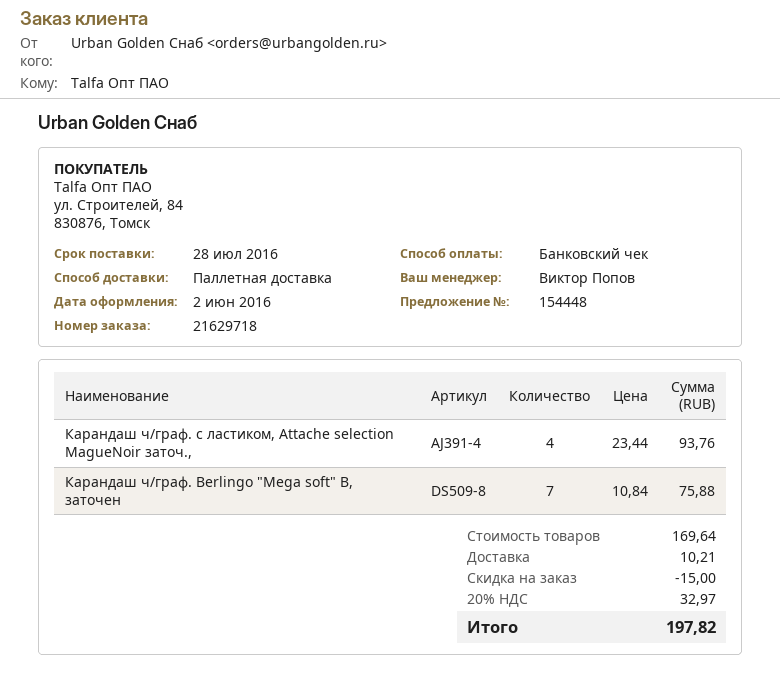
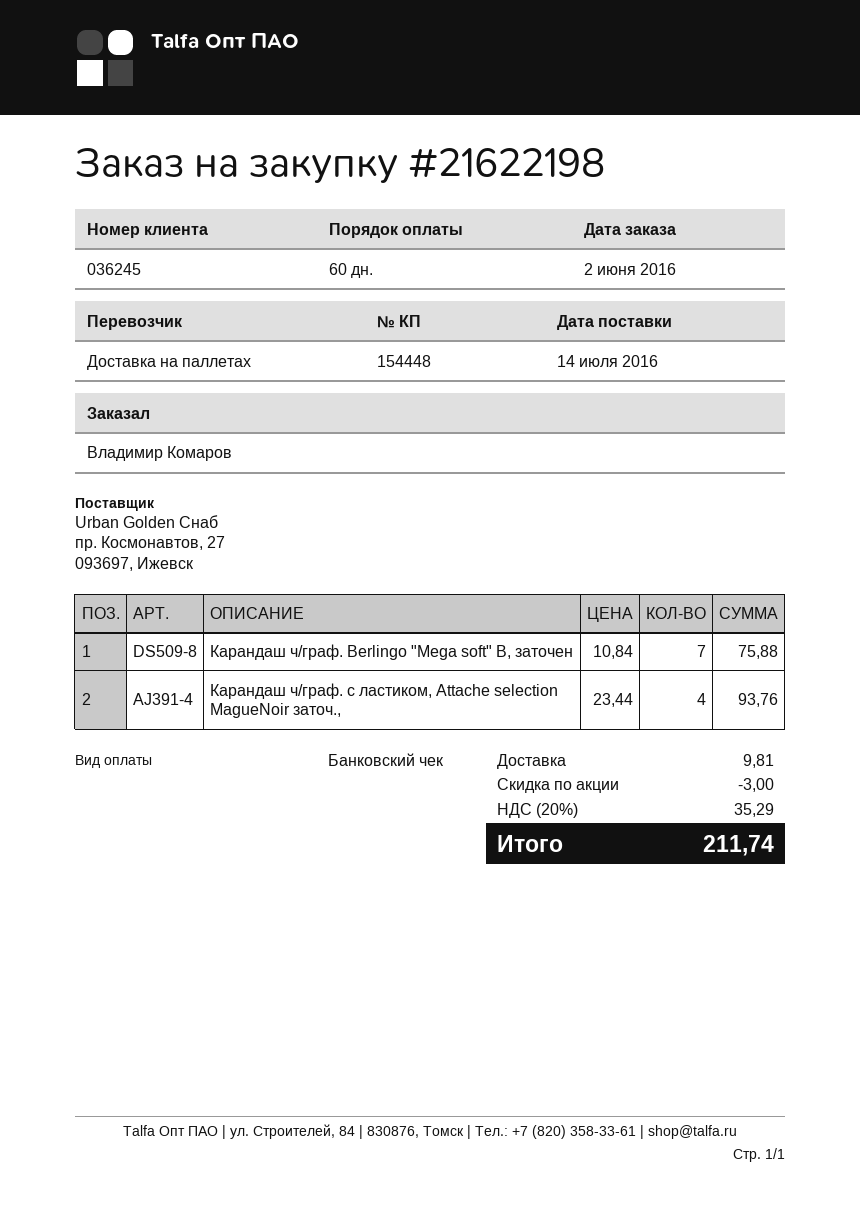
order number: 21629718 -> 21622198
delivery date: 2016-07-28 -> 2016-07-14
discount: 15.00 -> 3.00
shipping: 10.21 -> 9.81
tax: 20% = 32.97 -> 20% = 35.29
total: 197.82 -> 211.74

